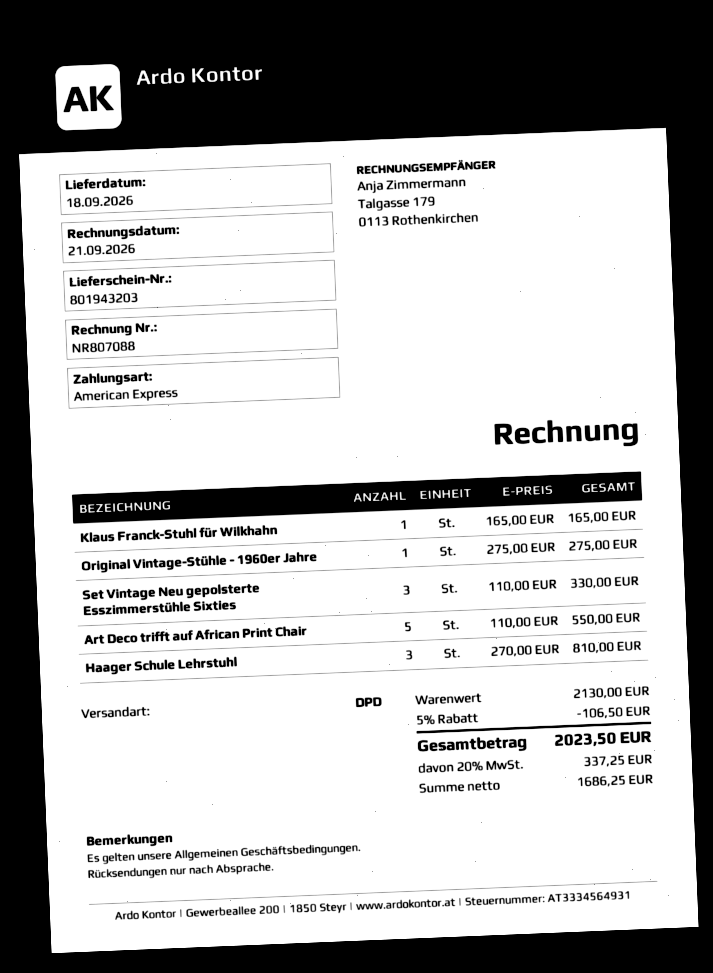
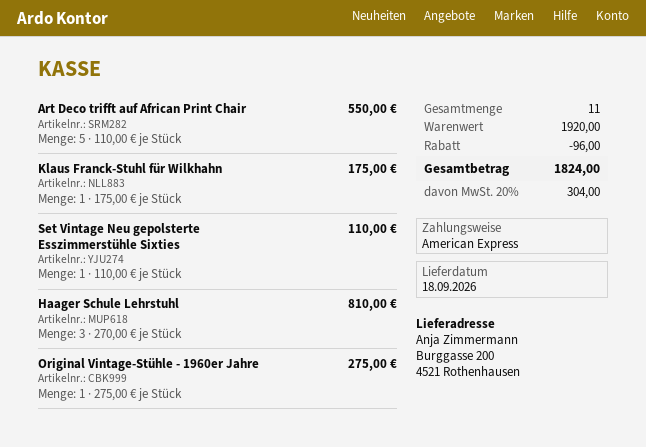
Klaus Franck-Stuhl für Wilkhahn: 1 x 165.00 = 165.00 -> 1 x 175.00 = 175.00
Set Vintage Neu gepolsterte Esszimmerstühle Sixties: 3 x 110.00 = 330.00 -> 1 x 110.00 = 110.00
subtotal: 2130.00 -> 1920.00
discount: 106.50 -> 96.00
tax: 20% = 337.25 -> 20% = 304.00
total: 2023.50 -> 1824.00

